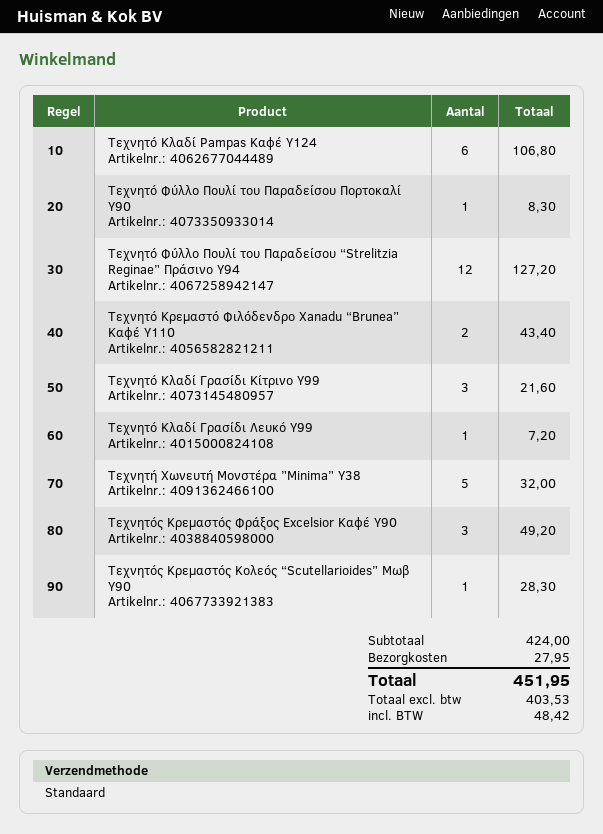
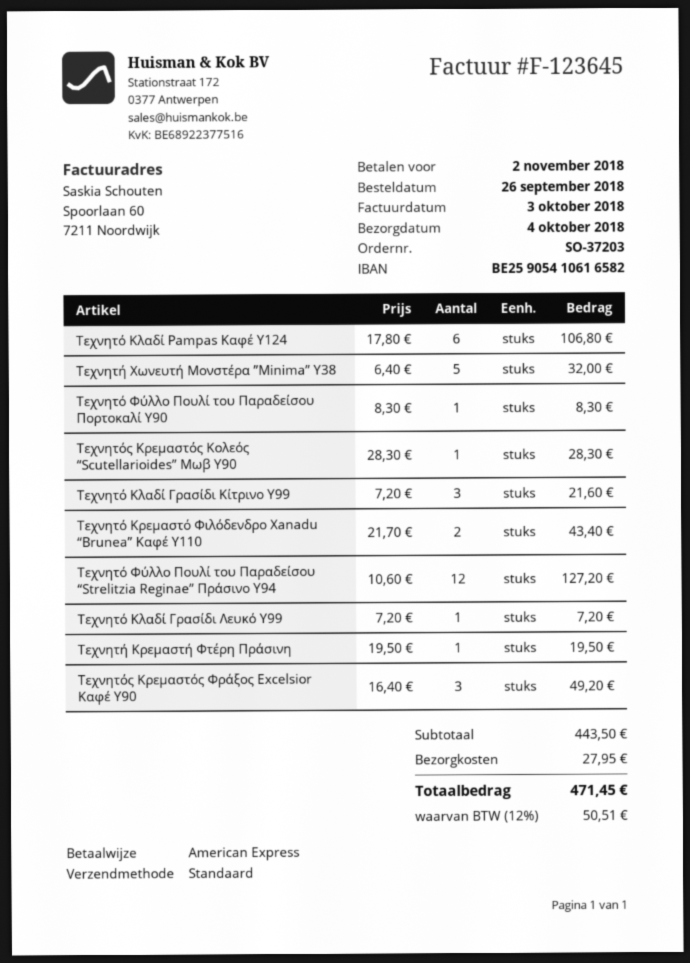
Τεχνητή Κρεμαστή Φτέρη Πράσινη: none -> 1 for 19.50
subtotal: 424.00 -> 443.50
tax: 48.42 -> 50.51
total: 451.95 -> 471.45

